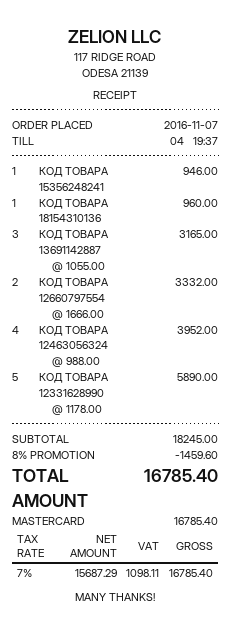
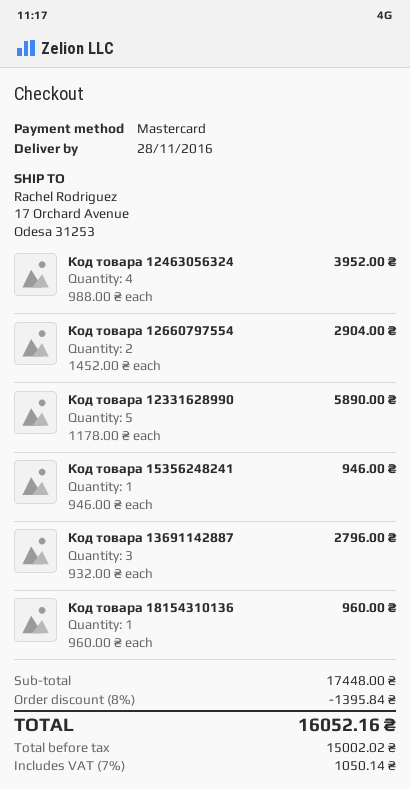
КОД ТОВАРА 13691142887: 3 x 1055.00 = 3165.00 -> 3 x 932.00 = 2796.00
КОД ТОВАРА 12660797554: 2 x 1666.00 = 3332.00 -> 2 x 1452.00 = 2904.00
subtotal: 18245.00 -> 17448.00
discount: 8% = 1459.60 -> 8% = 1395.84
net: 15687.29 -> 15002.02
tax: 7% = 1098.11 -> 7% = 1050.14
total: 16785.40 -> 16052.16

